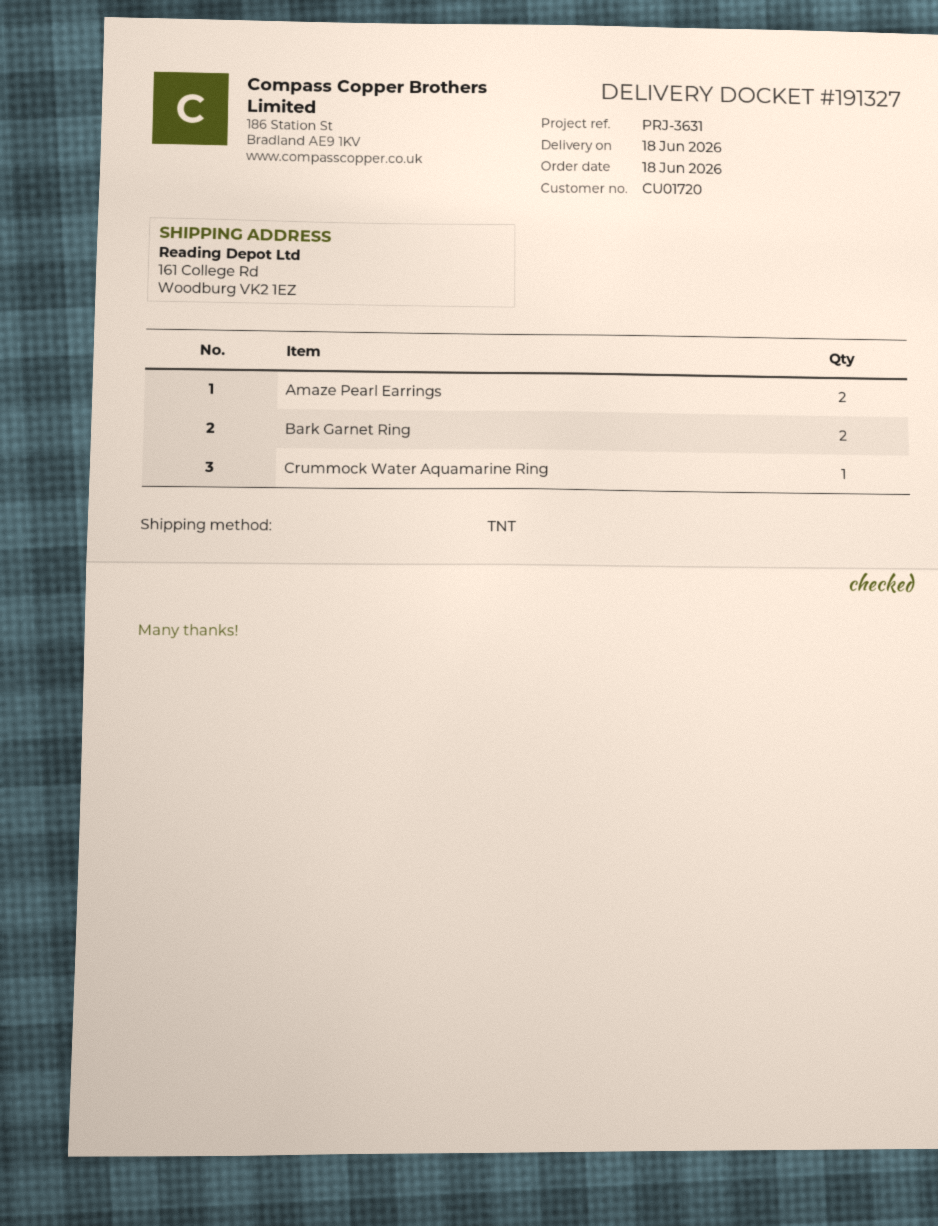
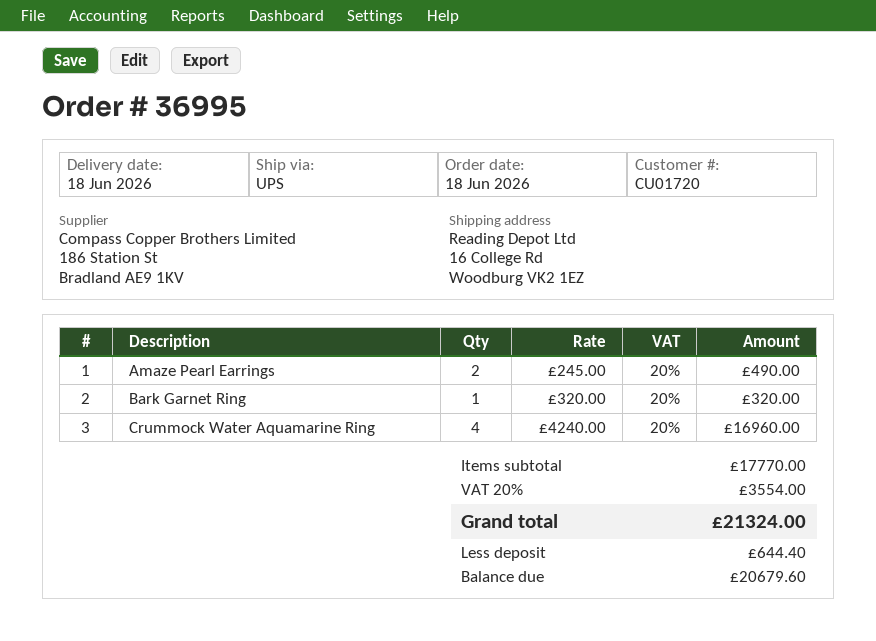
shipping method: TNT -> UPS
ship to: 161 College Rd, Woodburg VK2 1EZ -> 16 College Rd, Woodburg VK2 1EZ
Bark Garnet Ring: 2 -> 1
Crummock Water Aquamarine Ring: 1 -> 4

